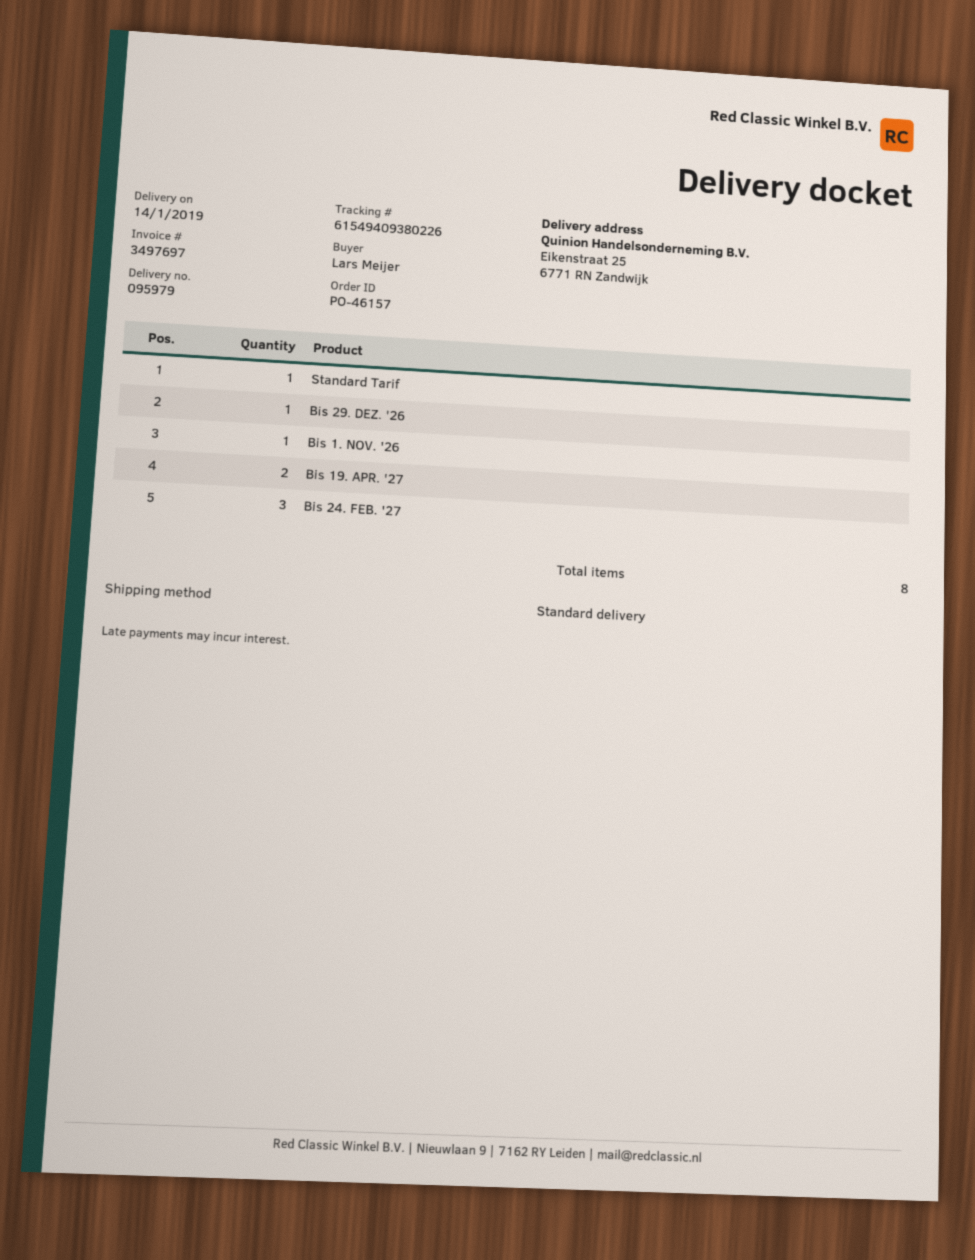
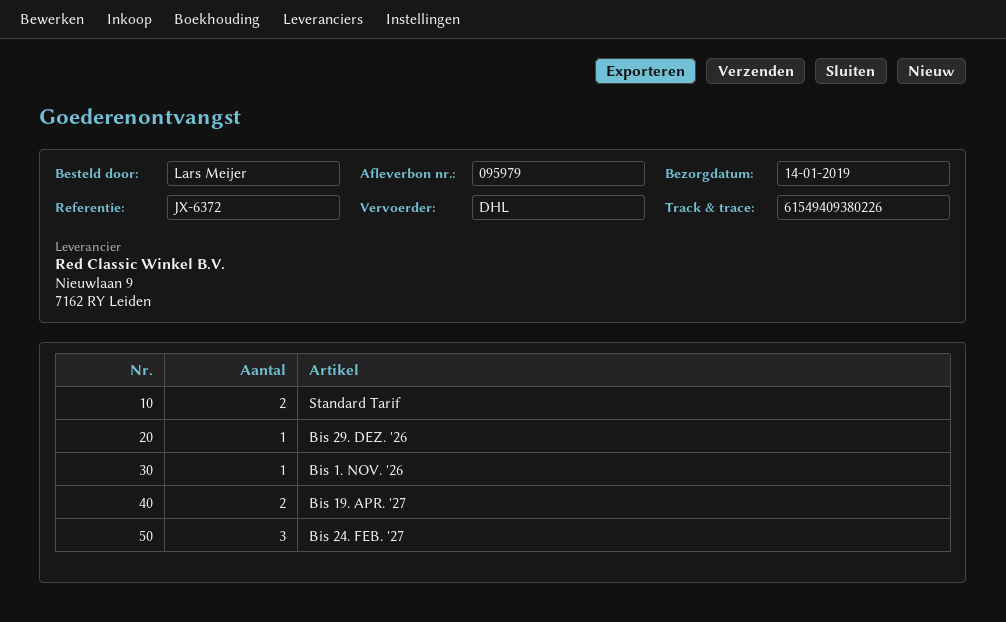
shipping method: standard -> DHL
Standard Tarif: 1 -> 2

